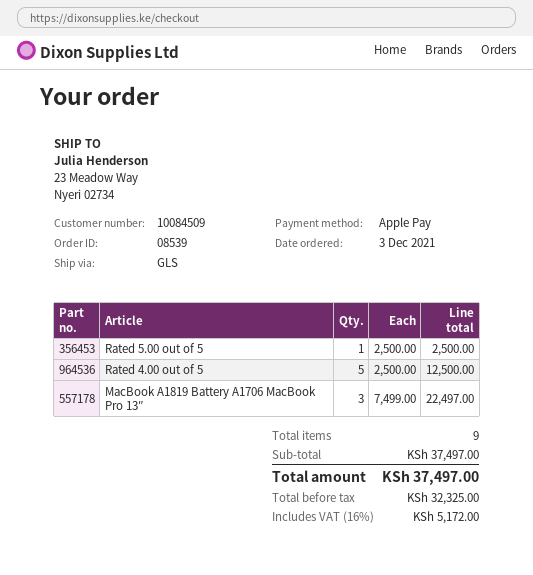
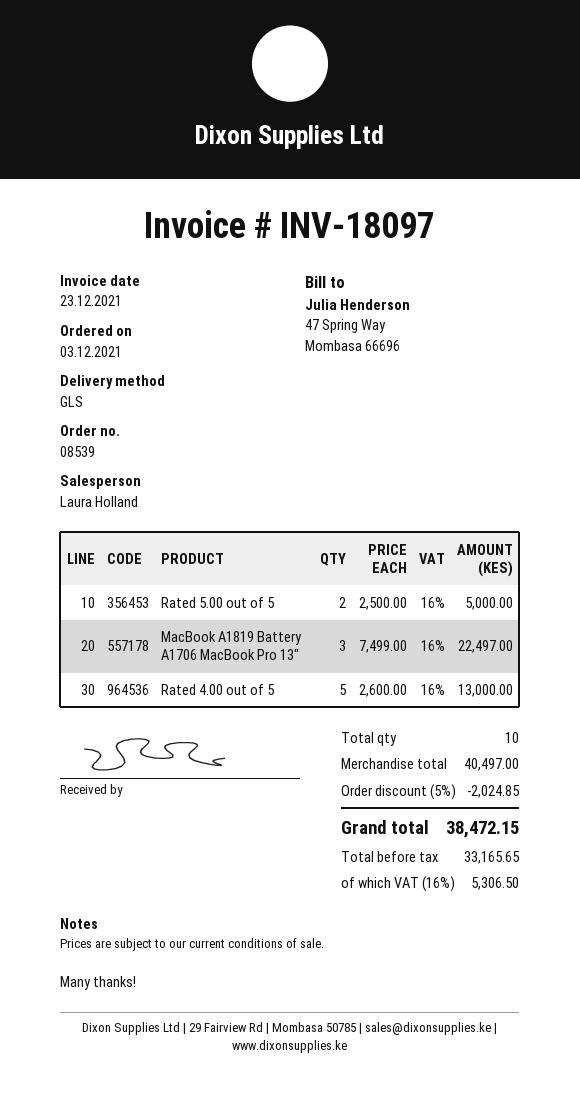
Rated 5.00 out of 5: 1 x 2500.00 = 2500.00 -> 2 x 2500.00 = 5000.00
Rated 4.00 out of 5: 5 x 2500.00 = 12500.00 -> 5 x 2600.00 = 13000.00
total quantity: 9 -> 10
subtotal: 37497.00 -> 40497.00
discount: none -> 5% = 2024.85
net: 32325.00 -> 33165.65
tax: 16% = 5172.00 -> 16% = 5306.50
total: 37497.00 -> 38472.15

